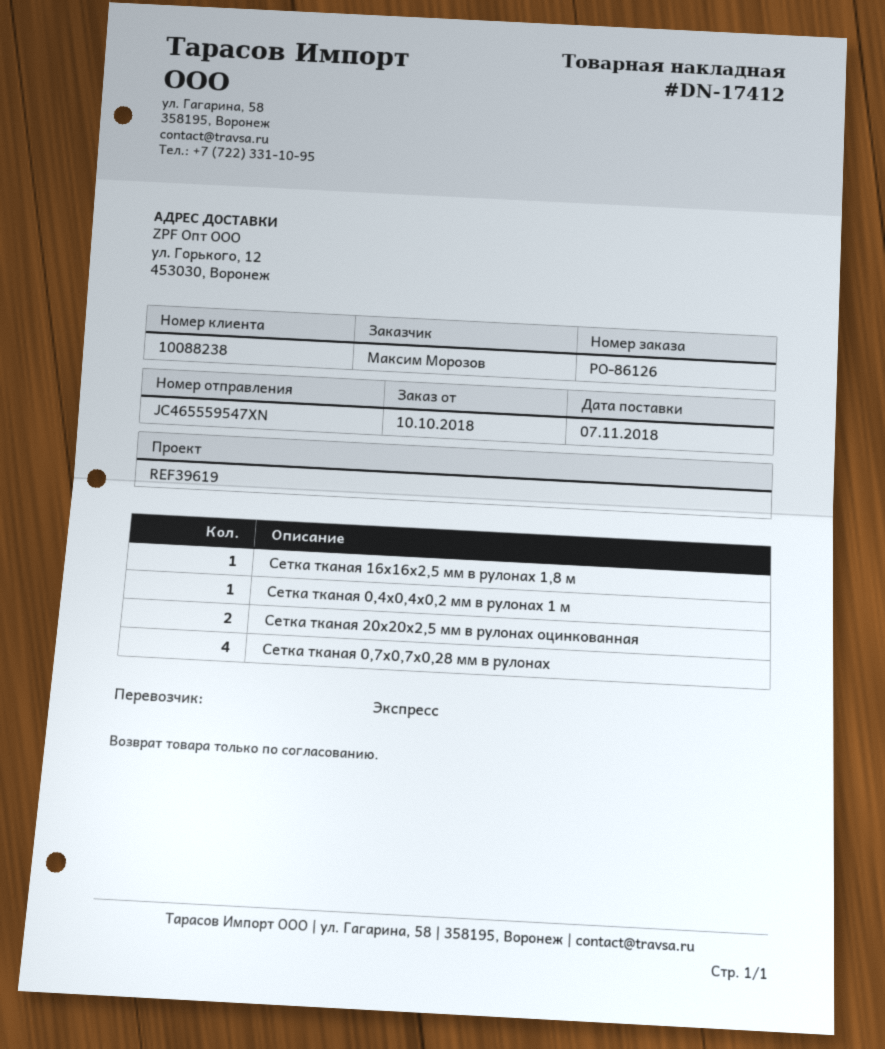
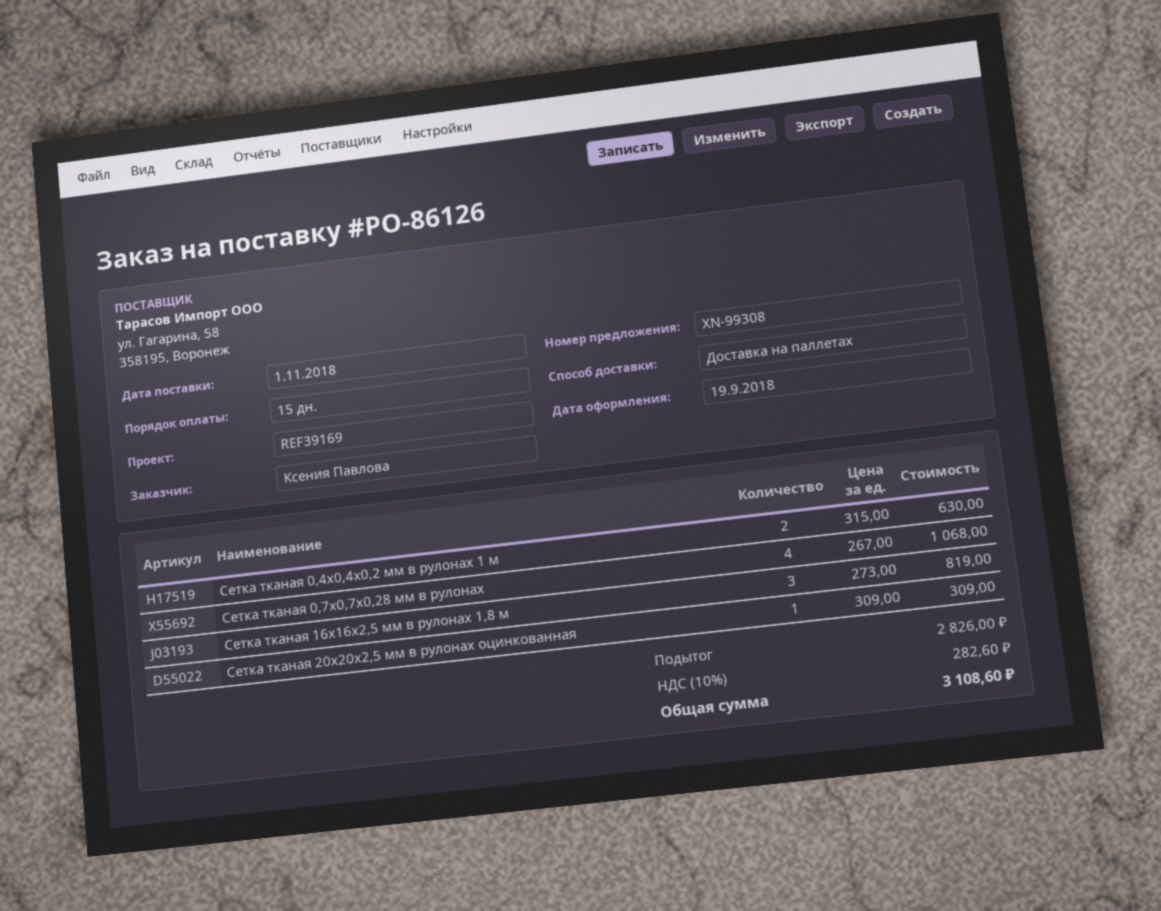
order date: 2018-10-10 -> 2018-09-19
delivery date: 2018-11-07 -> 2018-11-01
reference: REF39619 -> REF39169
ordered by: Максим Морозов -> Ксения Павлова
shipping method: express -> pallet freight
Сетка тканая 16х16х2,5 мм в рулонах 1,8 м: 1 -> 3
Сетка тканая 0,4х0,4х0,2 мм в рулонах 1 м: 1 -> 2
Сетка тканая 20х20х2,5 мм в рулонах оцинкованная: 2 -> 1

